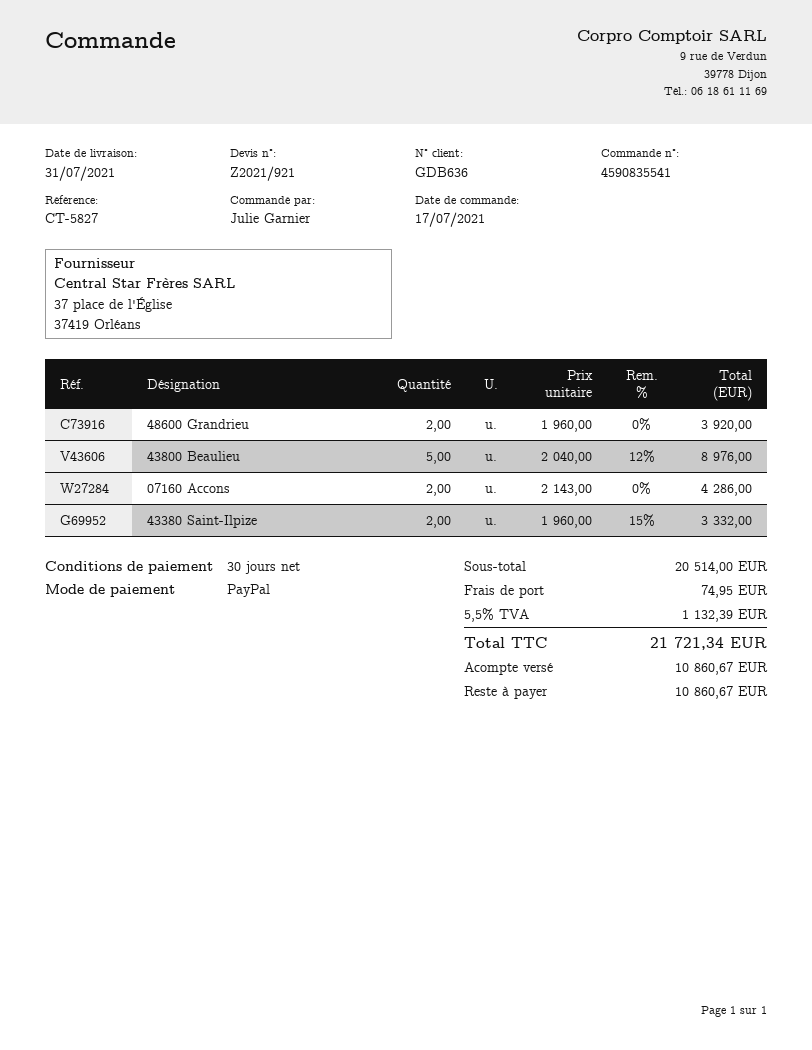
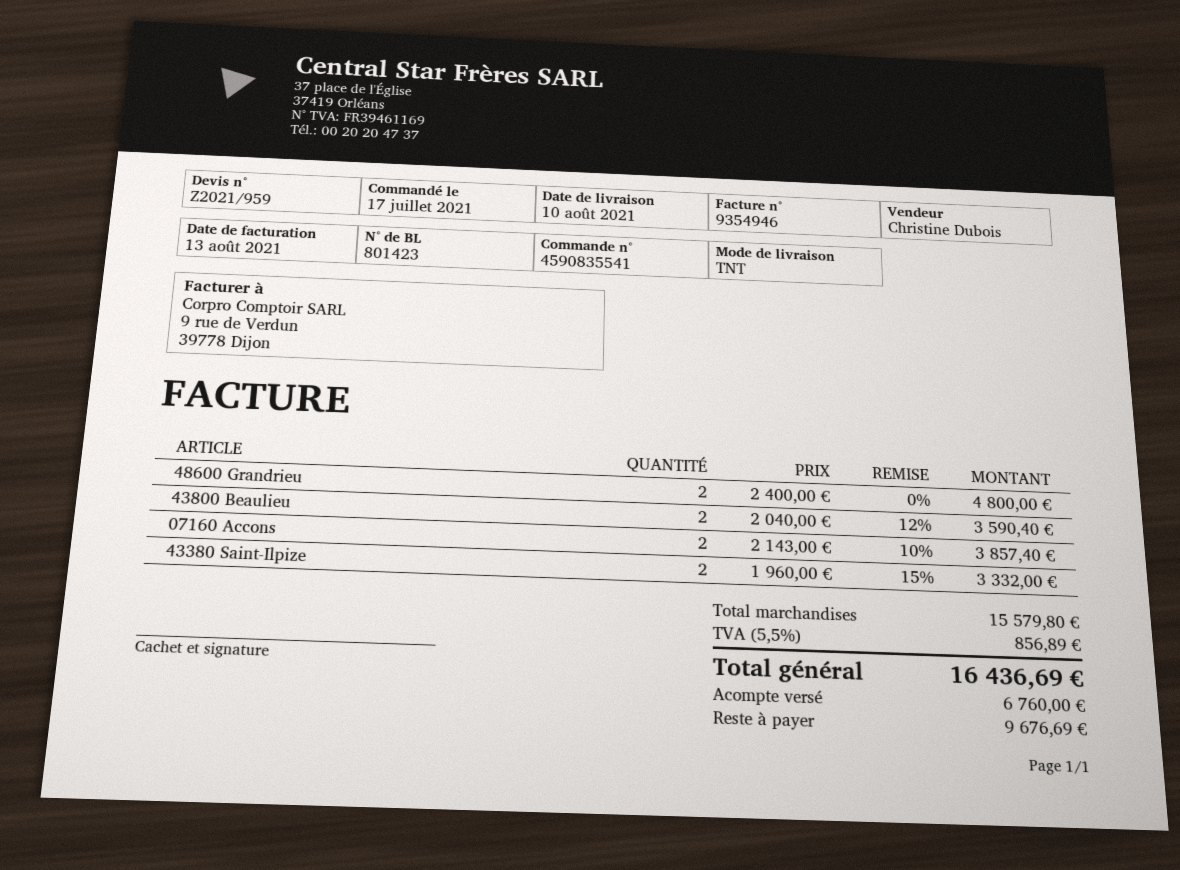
quote number: Z2021/921 -> Z2021/959
delivery date: 2021-07-31 -> 2021-08-10
48600 Grandrieu: 2 x 1960.00 = 3920.00 -> 2 x 2400.00 = 4800.00
43800 Beaulieu: 5 x 2040.00 - 12% = 8976.00 -> 2 x 2040.00 - 12% = 3590.40
07160 Accons: 2 x 2143.00 = 4286.00 -> 2 x 2143.00 - 10% = 3857.40
subtotal: 20514.00 -> 15579.80
shipping: 74.95 -> none
tax: 5.5% = 1132.39 -> 5.5% = 856.89
total: 21721.34 -> 16436.69
deposit: 10860.67 -> 6760.00
balance: 10860.67 -> 9676.69

